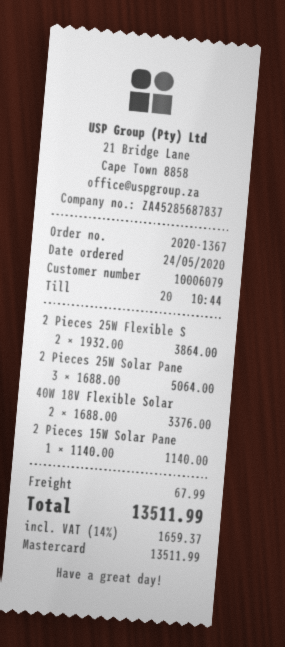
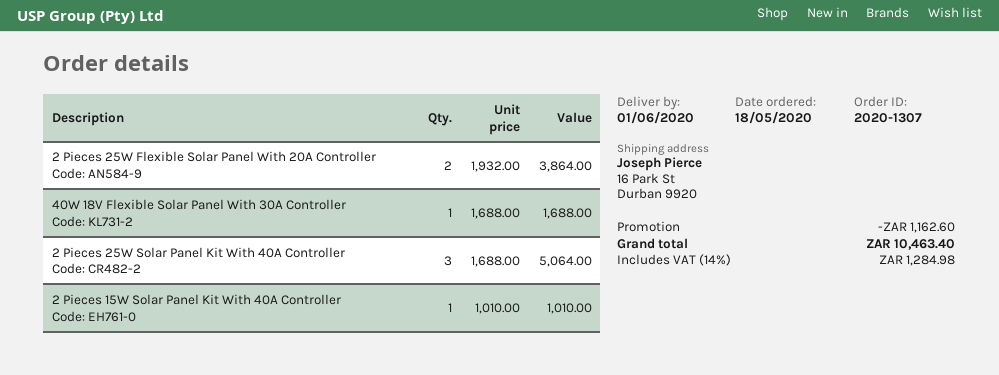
order number: 2020-1367 -> 2020-1307
order date: 2020-05-24 -> 2020-05-18
40W 18V Flexible Solar: 2 x 1688.00 = 3376.00 -> 1 x 1688.00 = 1688.00
2 Pieces 15W Solar Pane: 1 x 1140.00 = 1140.00 -> 1 x 1010.00 = 1010.00
discount: none -> 1162.60
shipping: 67.99 -> none
tax: 14% = 1659.37 -> 14% = 1284.98
total: 13511.99 -> 10463.40

